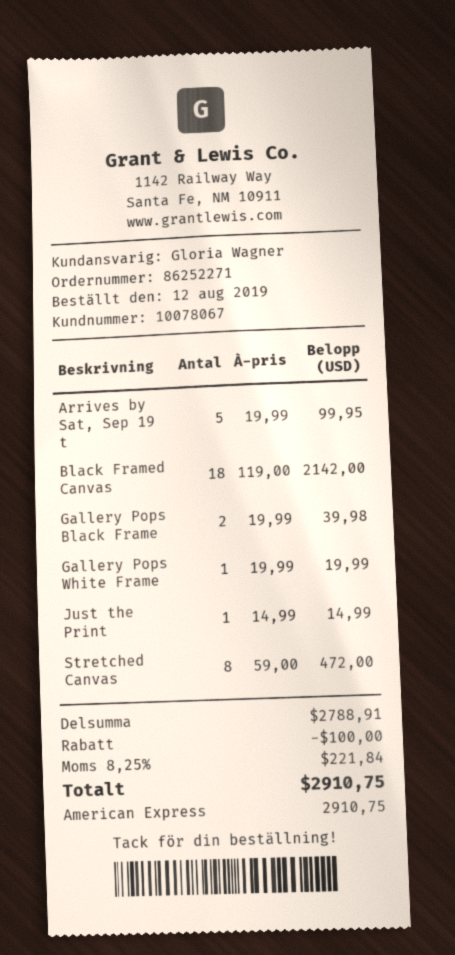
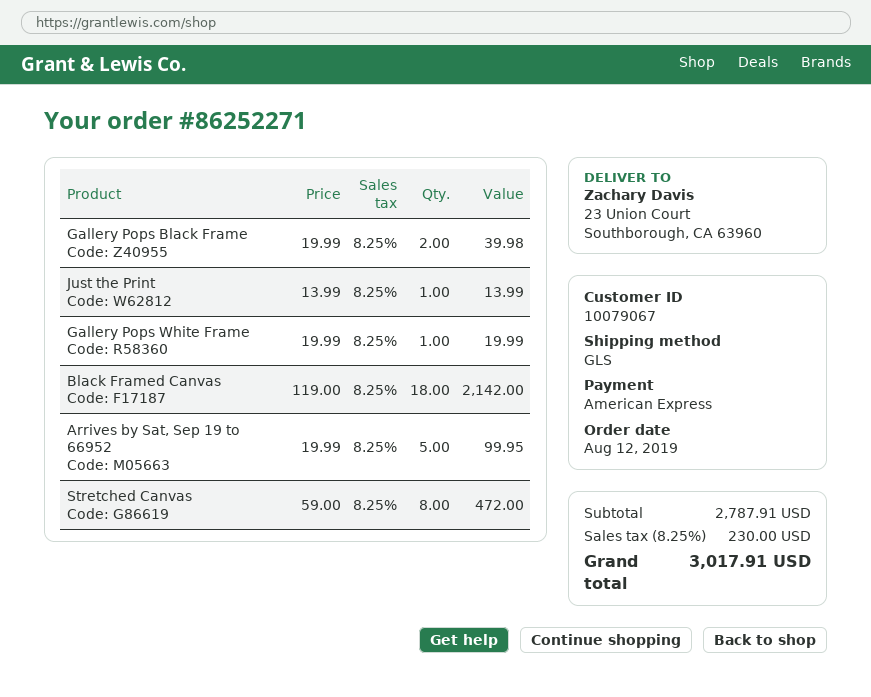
customer number: 10078067 -> 10079067
Just the Print: 1 x 14.99 = 14.99 -> 1 x 13.99 = 13.99
subtotal: 2788.91 -> 2787.91
discount: 100.00 -> none
tax: 8.25% = 221.84 -> 8.25% = 230.00
total: 2910.75 -> 3017.91

